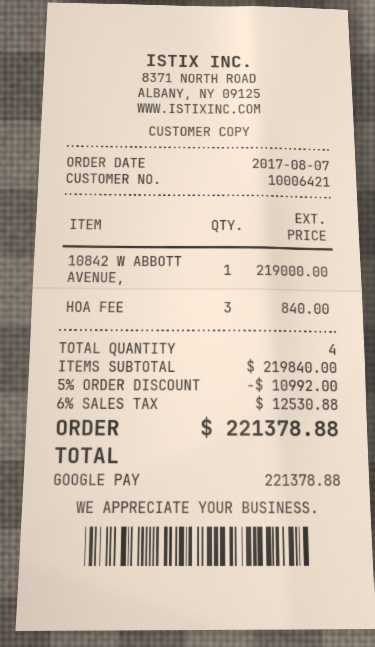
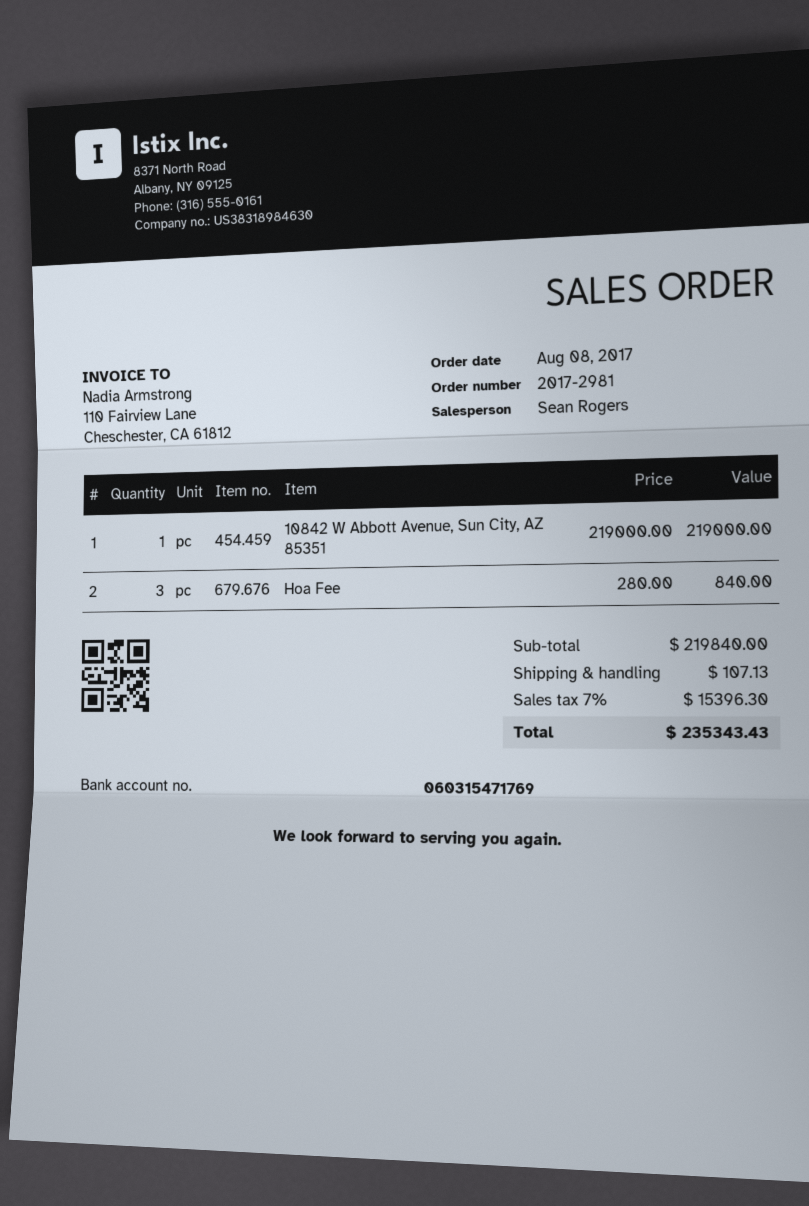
order date: 2017-08-07 -> 2017-08-08
discount: 5% = 10992.00 -> none
shipping: none -> 107.13
tax: 6% = 12530.88 -> 7% = 15396.30
total: 221378.88 -> 235343.43

